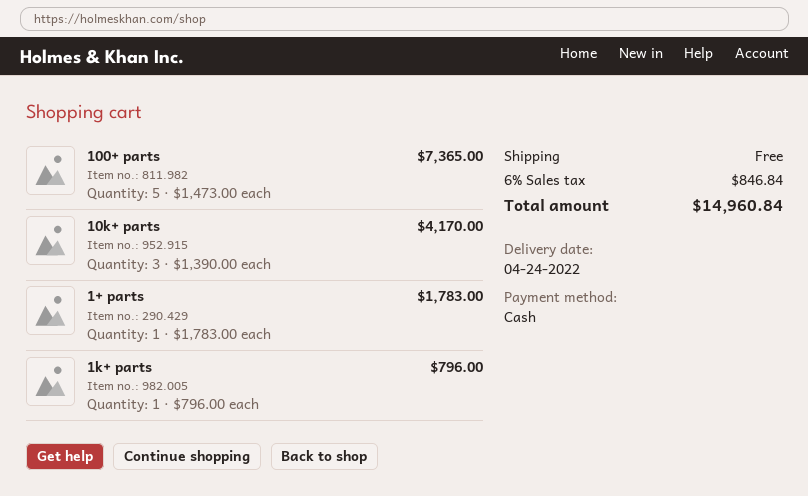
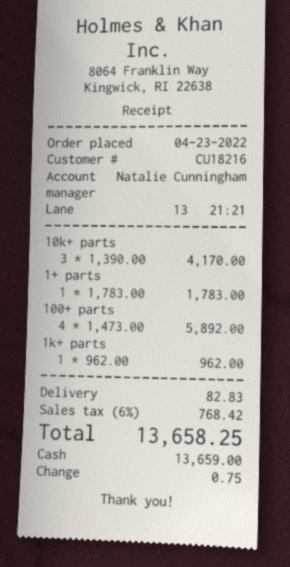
100+ parts: 5 x 1473.00 = 7365.00 -> 4 x 1473.00 = 5892.00
1k+ parts: 1 x 796.00 = 796.00 -> 1 x 962.00 = 962.00
shipping: 0.00 -> 82.83
tax: 6% = 846.84 -> 6% = 768.42
total: 14960.84 -> 13658.25

